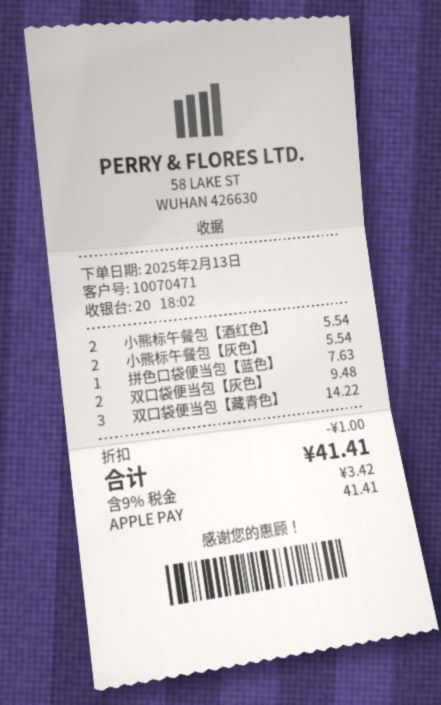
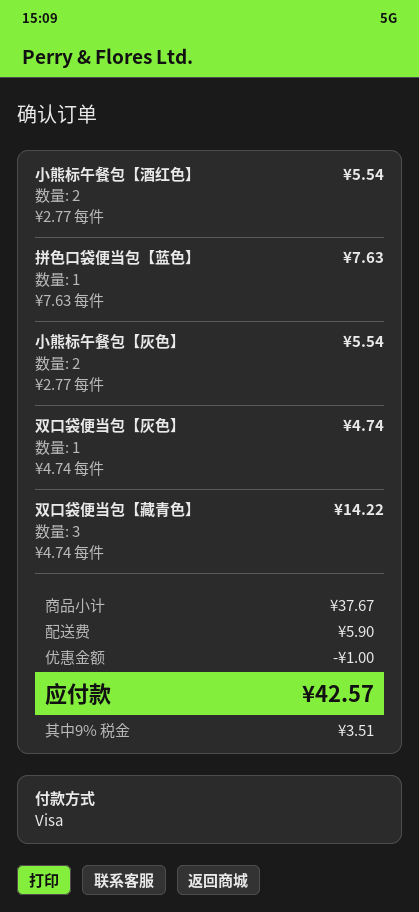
payment method: Apple Pay -> Visa
双口袋便当包【灰色】: 2 for 9.48 -> 1 for 4.74
shipping: none -> 5.90
tax: 9% = 3.42 -> 9% = 3.51
total: 41.41 -> 42.57

